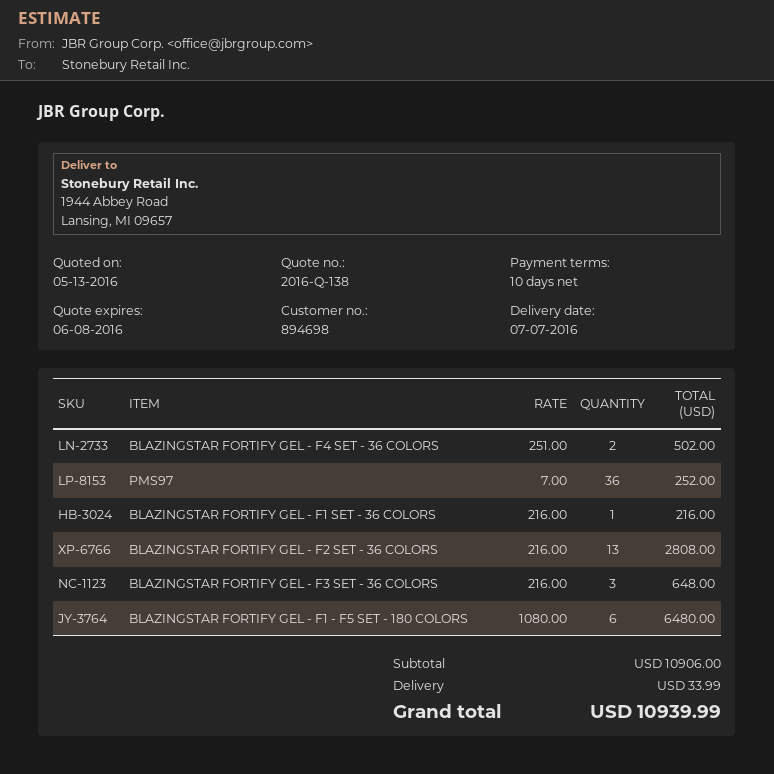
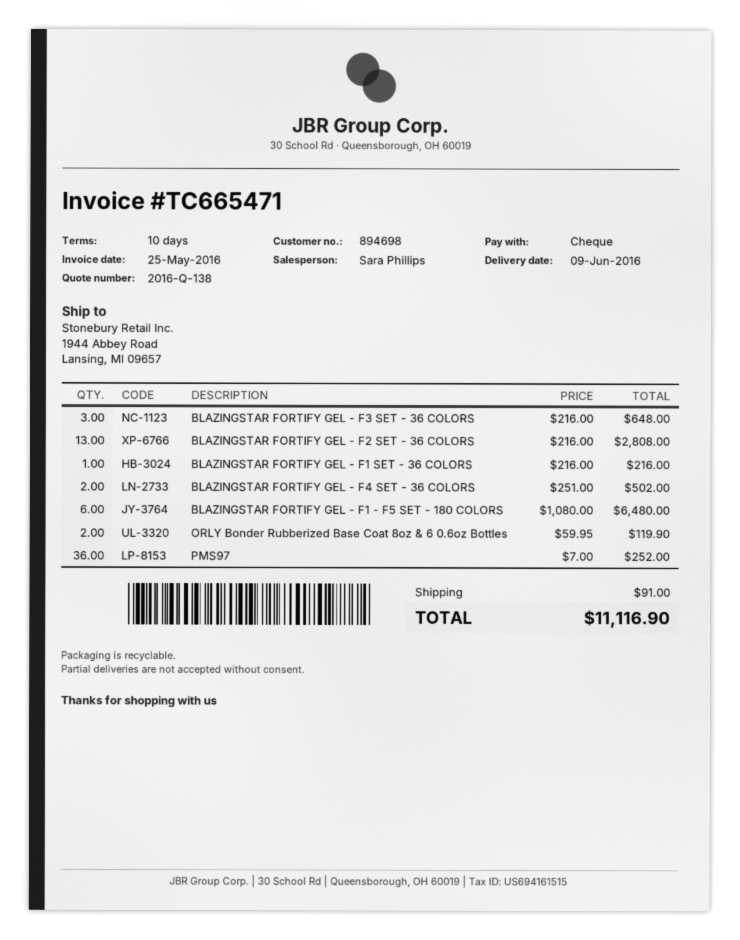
delivery date: 2016-07-07 -> 2016-06-09
ORLY Bonder Rubberized Base Coat 8oz & 6 0.6oz Bottles: none -> 2 x 59.95 = 119.90
shipping: 33.99 -> 91.00
total: 10939.99 -> 11116.90

